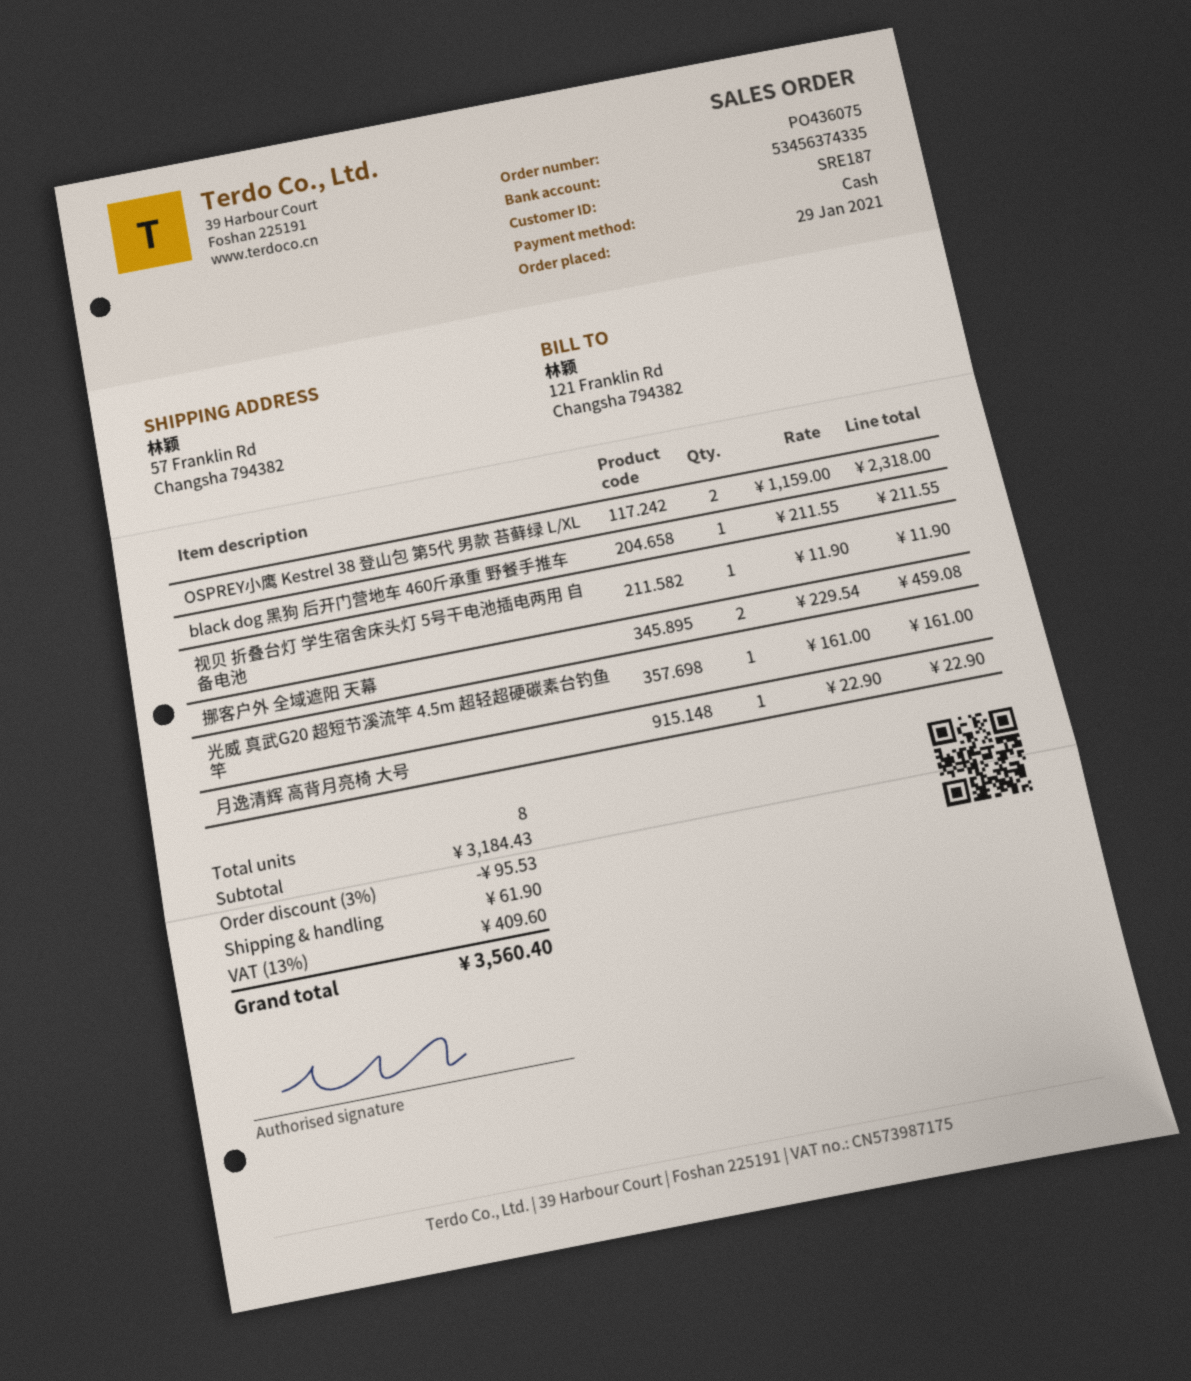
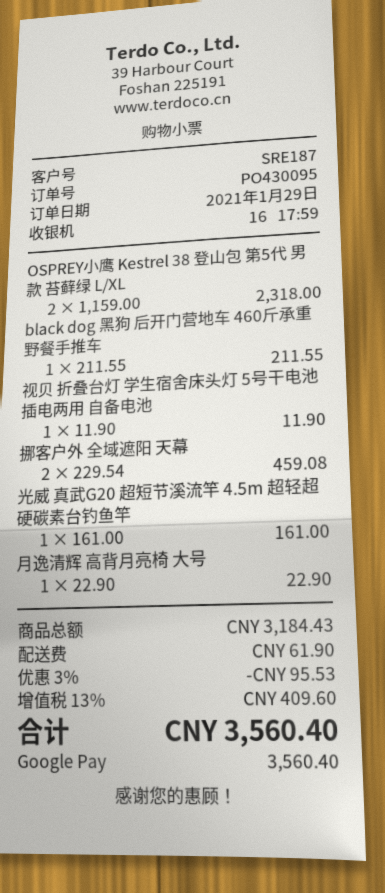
order number: PO436075 -> PO430095
payment method: cash -> Google Pay

